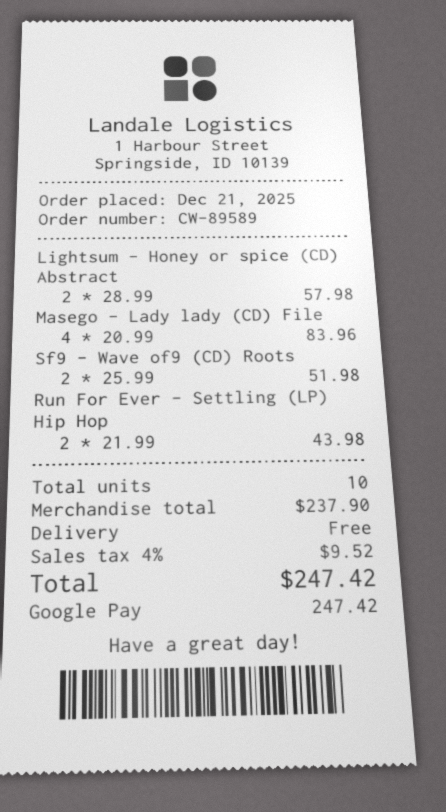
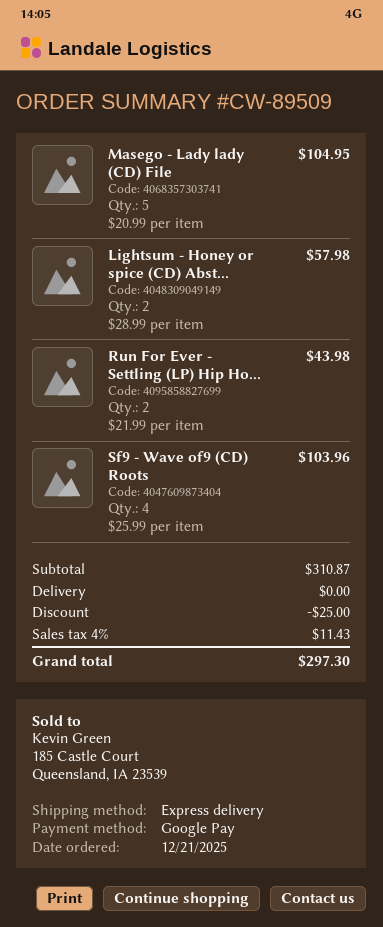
order number: CW-89589 -> CW-89509
Masego - Lady lady (CD) File: 4 x 20.99 = 83.96 -> 5 x 20.99 = 104.95
Sf9 - Wave of9 (CD) Roots: 2 x 25.99 = 51.98 -> 4 x 25.99 = 103.96
subtotal: 237.90 -> 310.87
discount: none -> 25.00
tax: 4% = 9.52 -> 4% = 11.43
total: 247.42 -> 297.30

